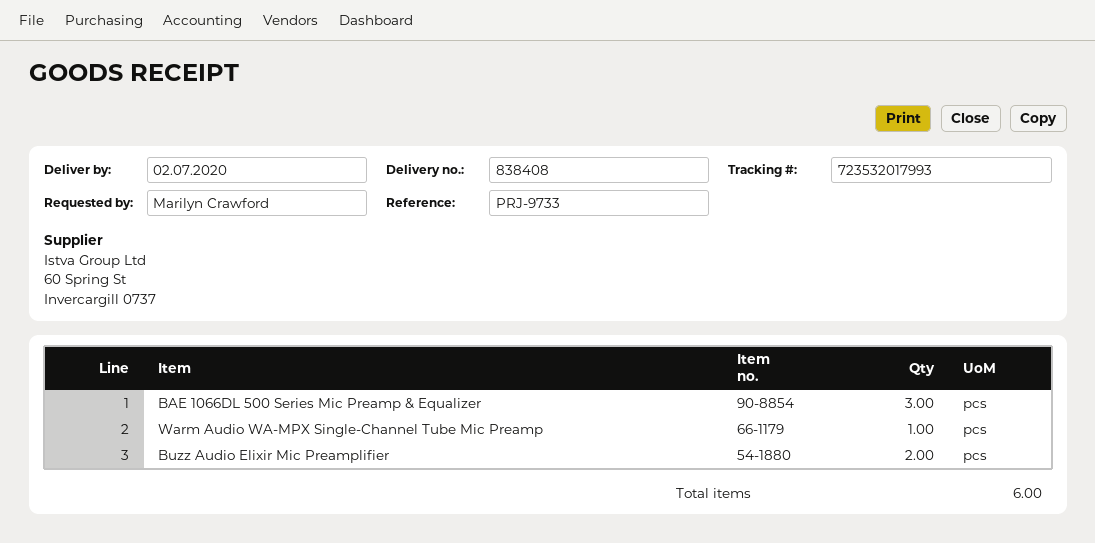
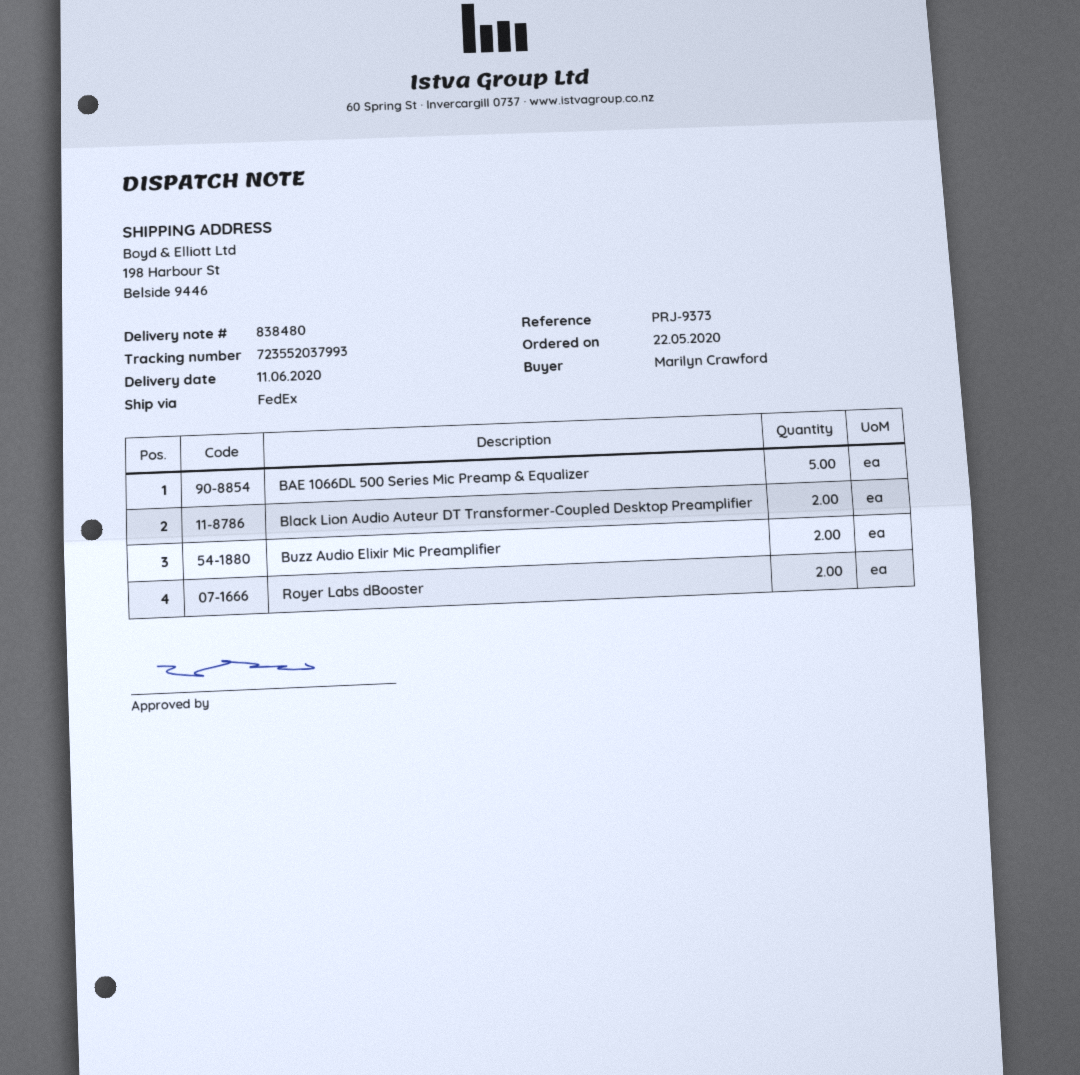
delivery note number: 838408 -> 838480
delivery date: 2020-07-02 -> 2020-06-11
reference: PRJ-9733 -> PRJ-9373
tracking number: 723532017993 -> 723552037993
BAE 1066DL 500 Series Mic Preamp & Equalizer: 3 -> 5
Warm Audio WA-MPX Single-Channel Tube Mic Preamp: 1 -> none
Black Lion Audio Auteur DT Transformer-Coupled Desktop Preamplifier: none -> 2
Royer Labs dBooster: none -> 2

